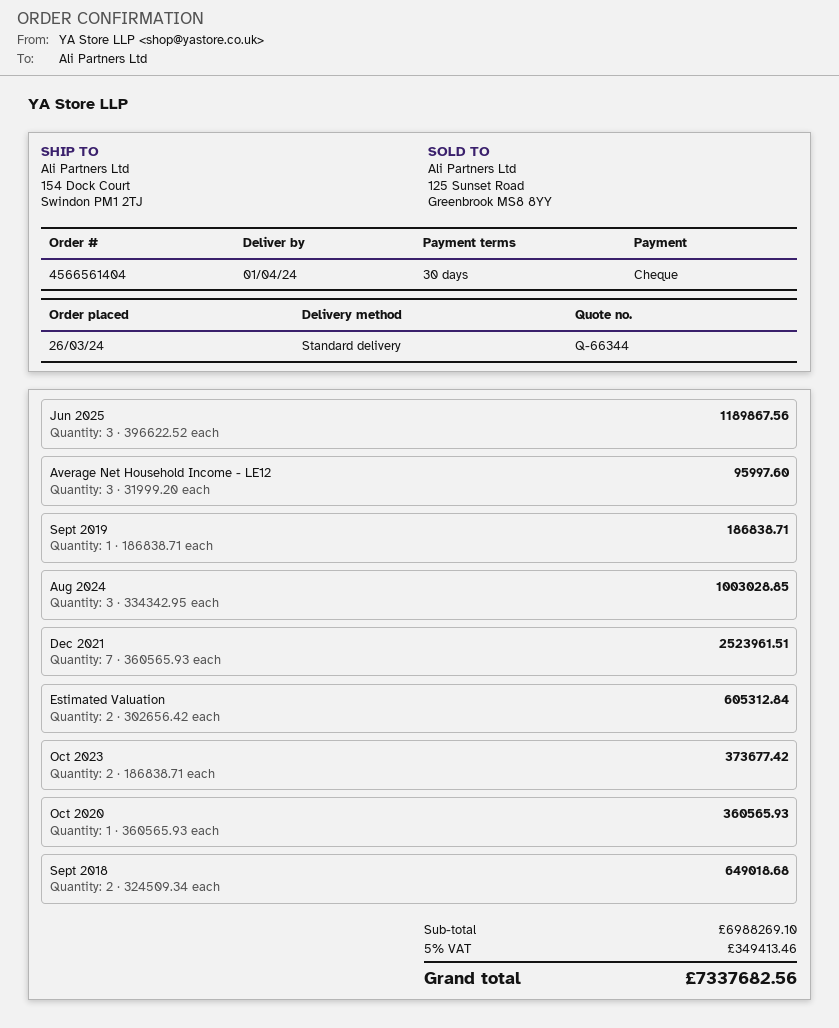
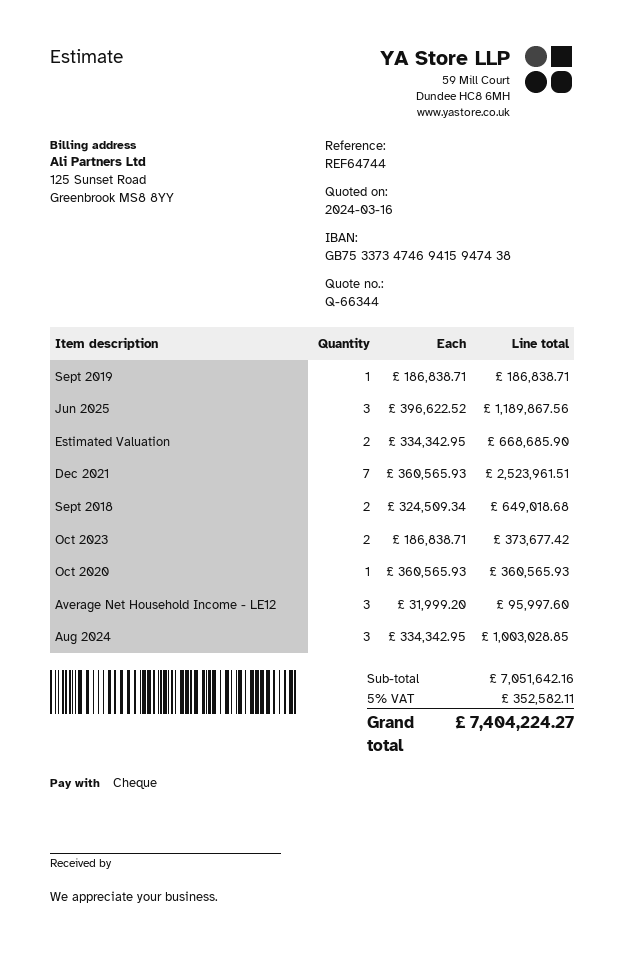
Estimated Valuation: 2 x 302656.42 = 605312.84 -> 2 x 334342.95 = 668685.90
subtotal: 6988269.10 -> 7051642.16
tax: 5% = 349413.46 -> 5% = 352582.11
total: 7337682.56 -> 7404224.27

